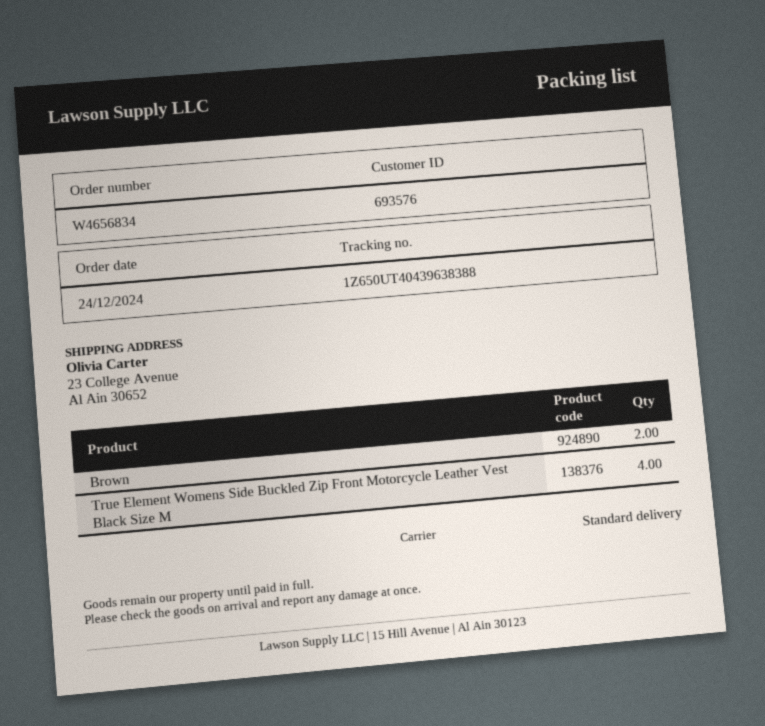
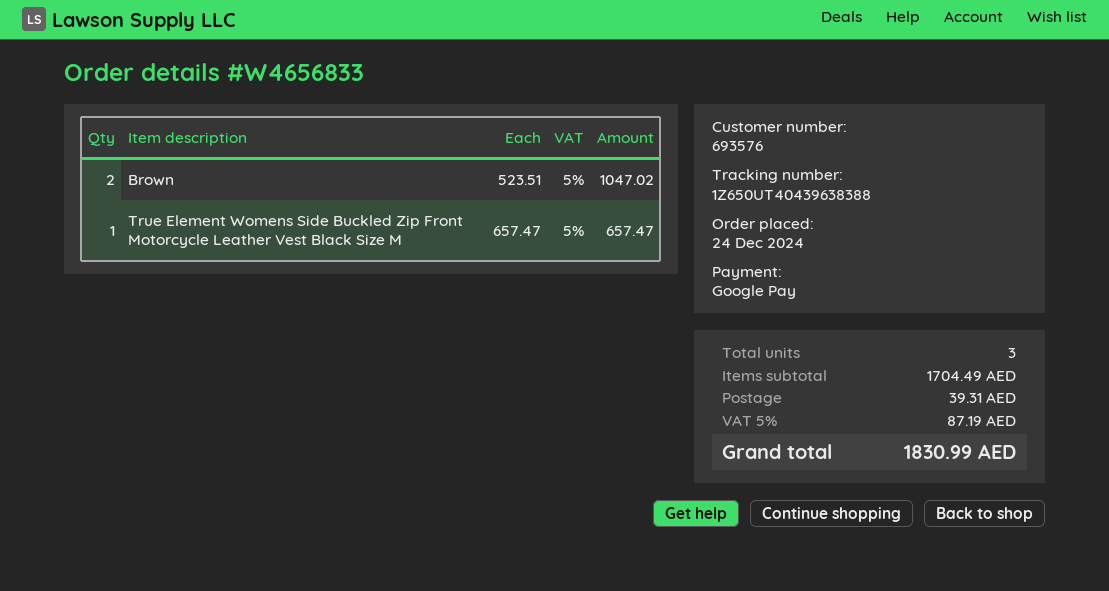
order number: W4656834 -> W4656833
True Element Womens Side Buckled Zip Front Motorcycle Leather Vest Black Size M: 4 -> 1

